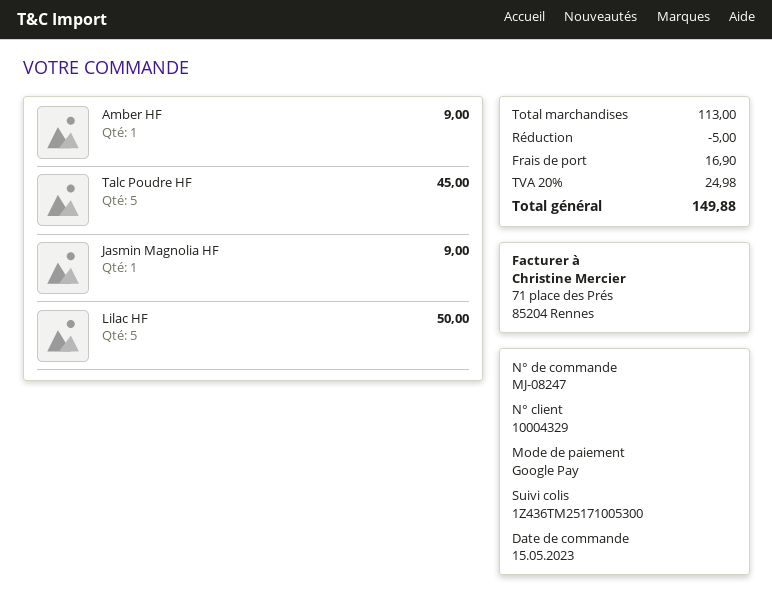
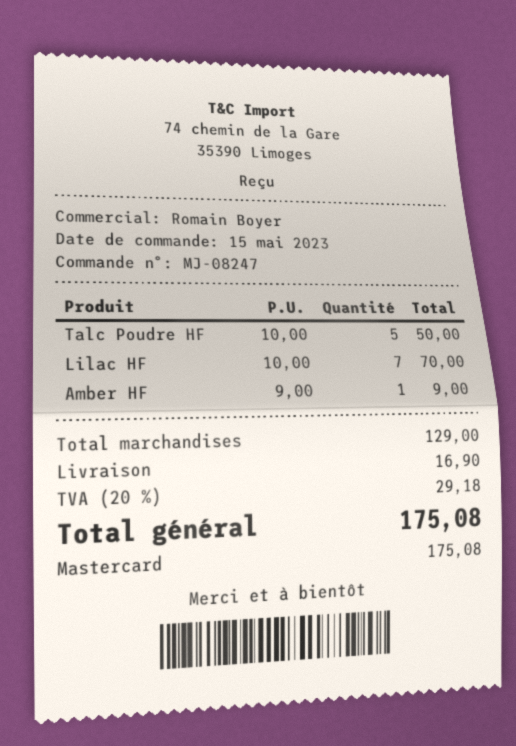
payment method: Google Pay -> Mastercard
Talc Poudre HF: 5 for 45.00 -> 5 for 50.00
Jasmin Magnolia HF: 1 for 9.00 -> none
Lilac HF: 5 for 50.00 -> 7 for 70.00
subtotal: 113.00 -> 129.00
discount: 5.00 -> none
tax: 20% = 24.98 -> 20% = 29.18
total: 149.88 -> 175.08

